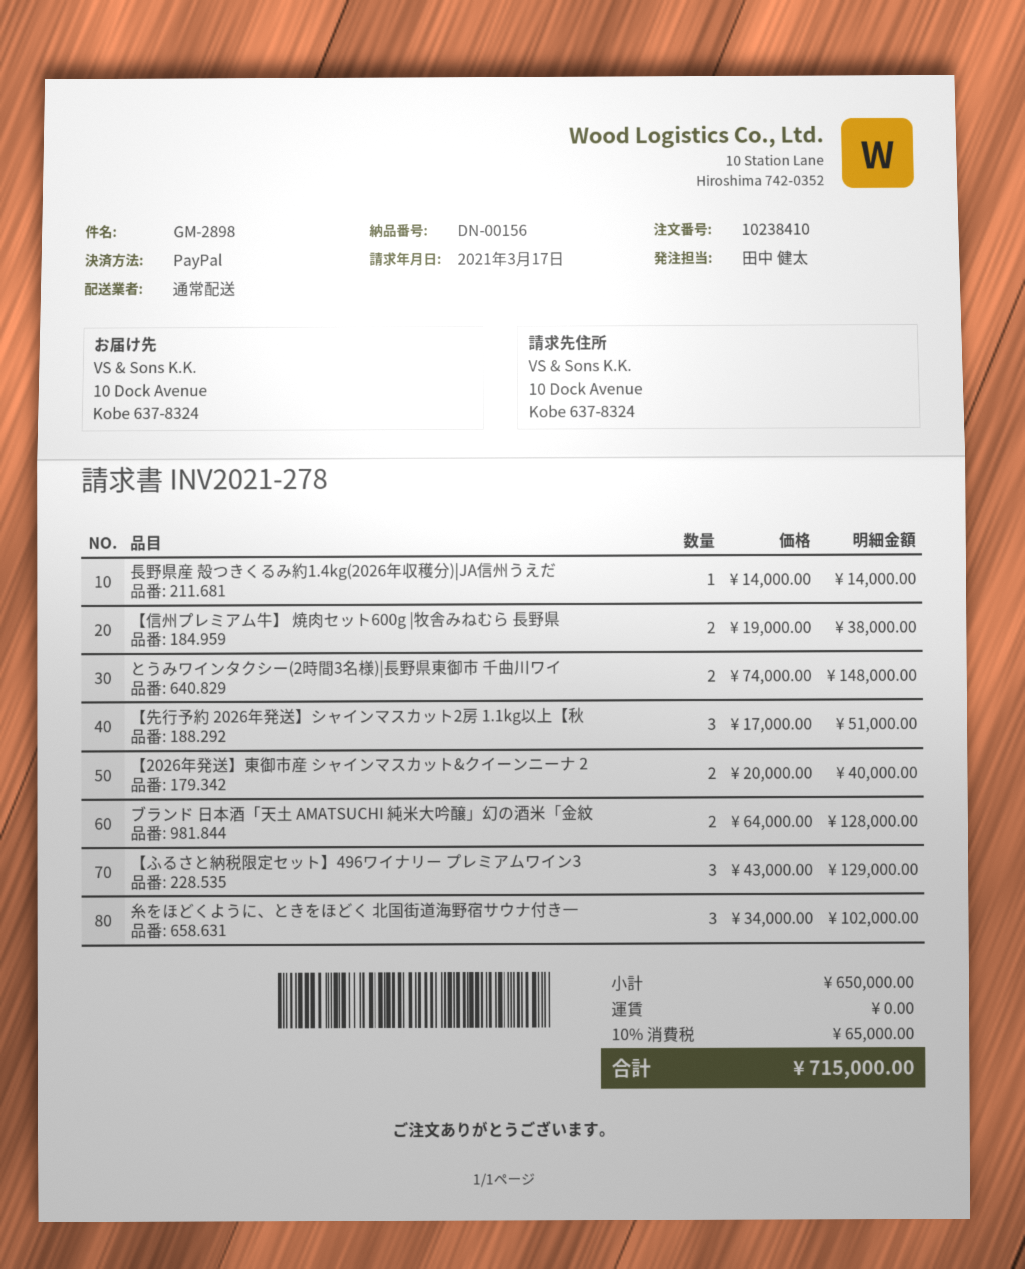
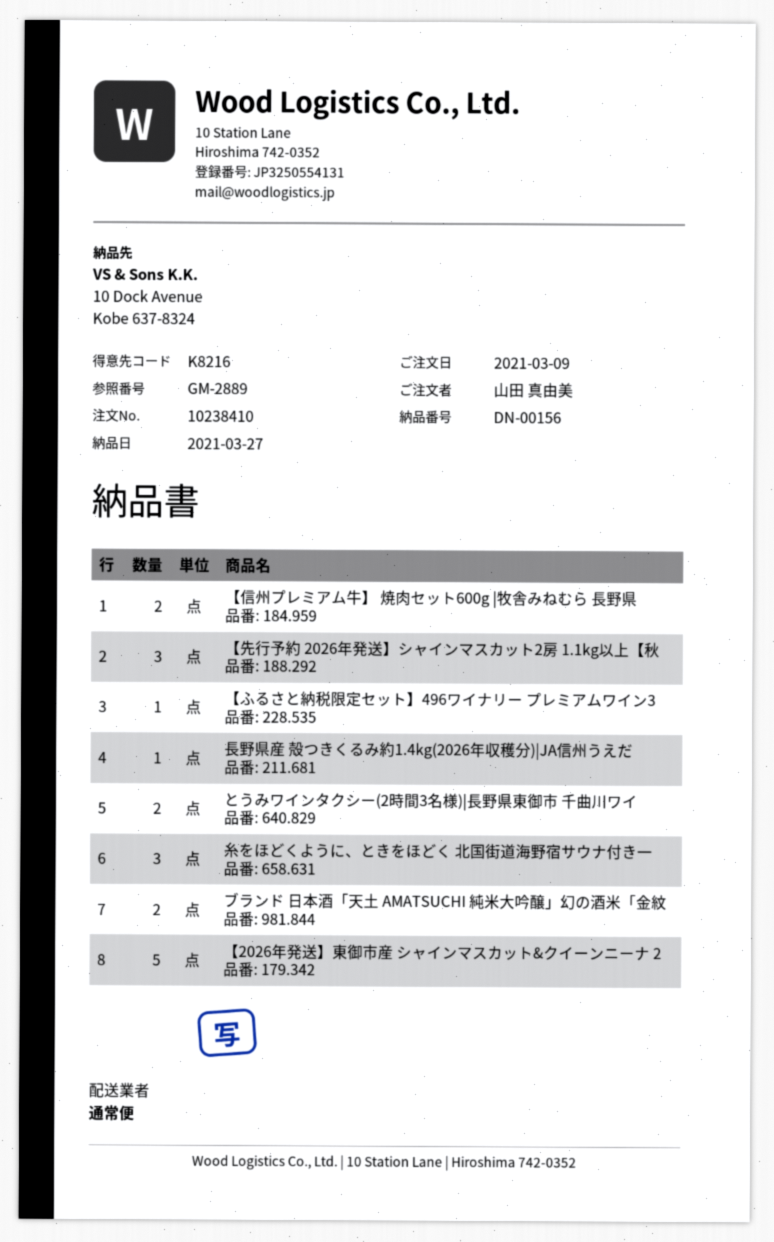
reference: GM-2898 -> GM-2889
ordered by: 田中 健太 -> 山田 真由美
【2026年発送】東御市産 シャインマスカット&クイーンニーナ 2: 2 -> 5
【ふるさと納税限定セット】496ワイナリー プレミアムワイン3: 3 -> 1

